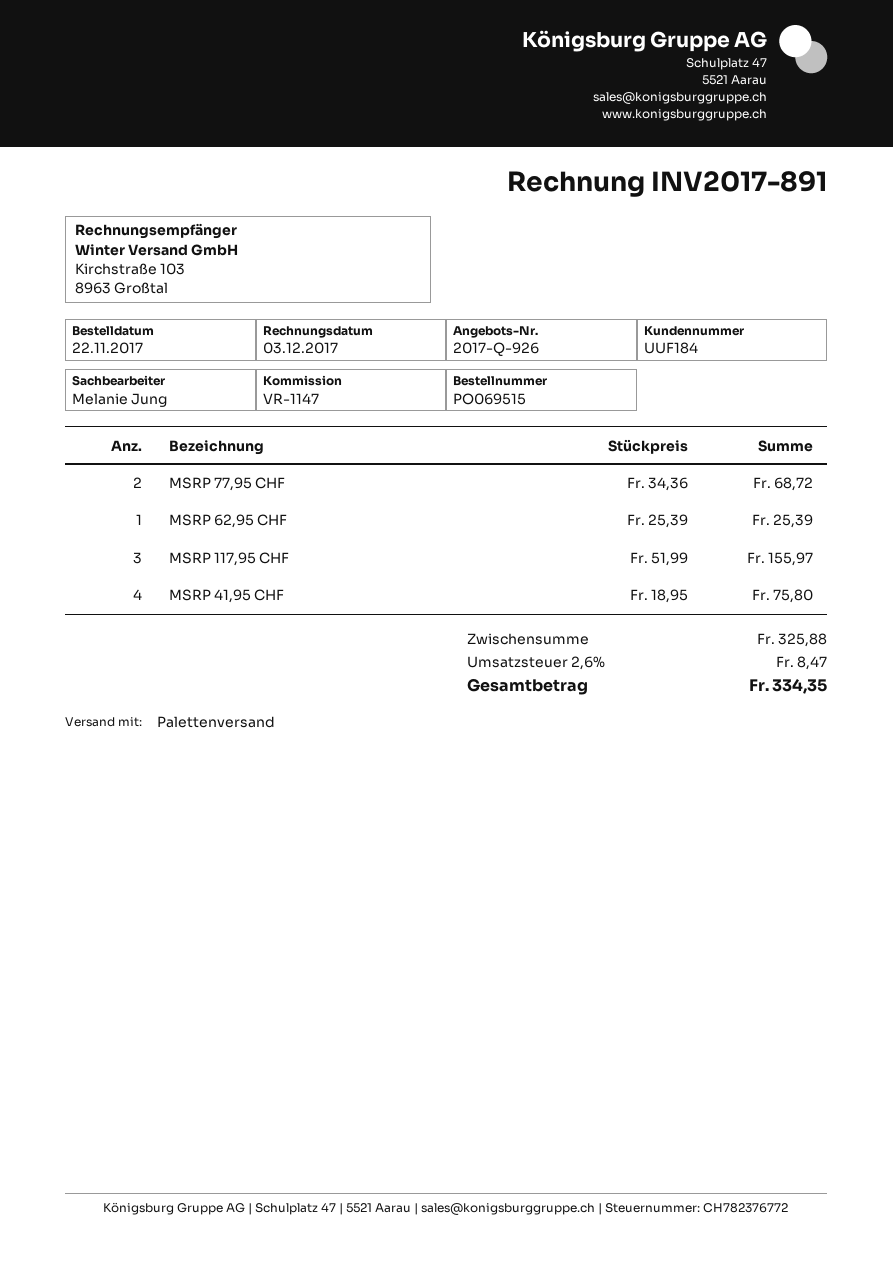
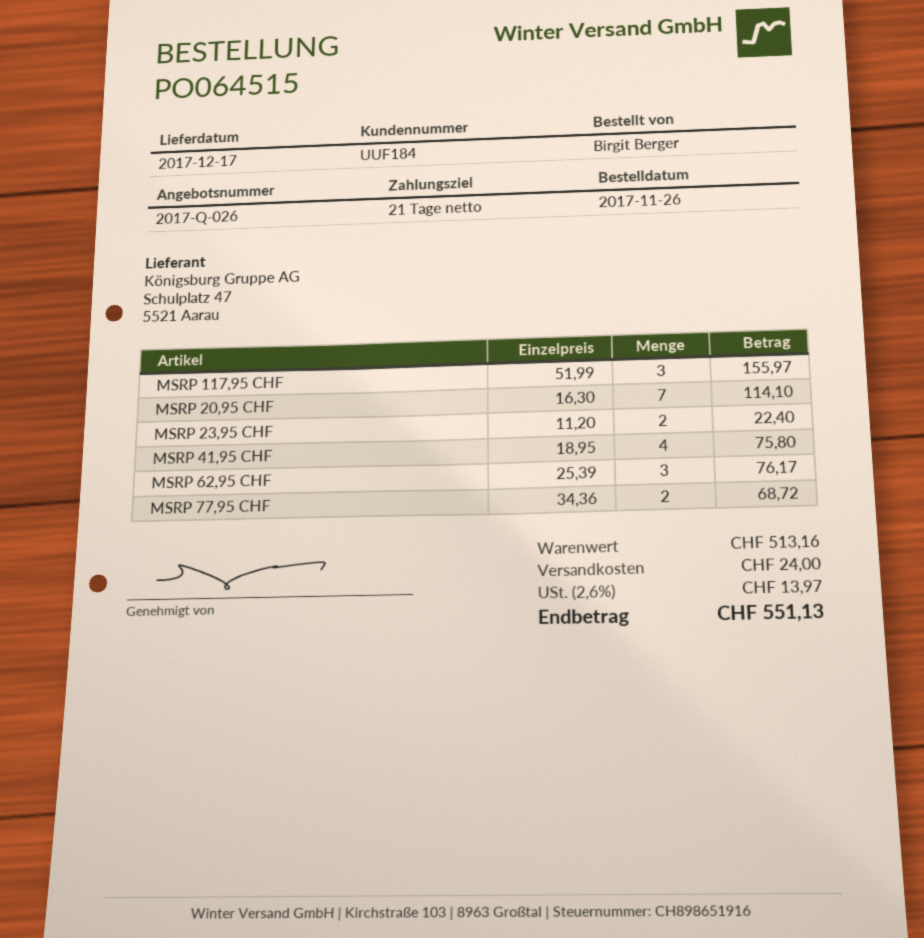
quote number: 2017-Q-926 -> 2017-Q-026
order number: PO069515 -> PO064515
order date: 2017-11-22 -> 2017-11-26
MSRP 62,95 CHF: 1 x 25.39 = 25.39 -> 3 x 25.39 = 76.17
MSRP 20,95 CHF: none -> 7 x 16.30 = 114.10
MSRP 23,95 CHF: none -> 2 x 11.20 = 22.40
subtotal: 325.88 -> 513.16
shipping: none -> 24.00
tax: 2.6% = 8.47 -> 2.6% = 13.97
total: 334.35 -> 551.13

